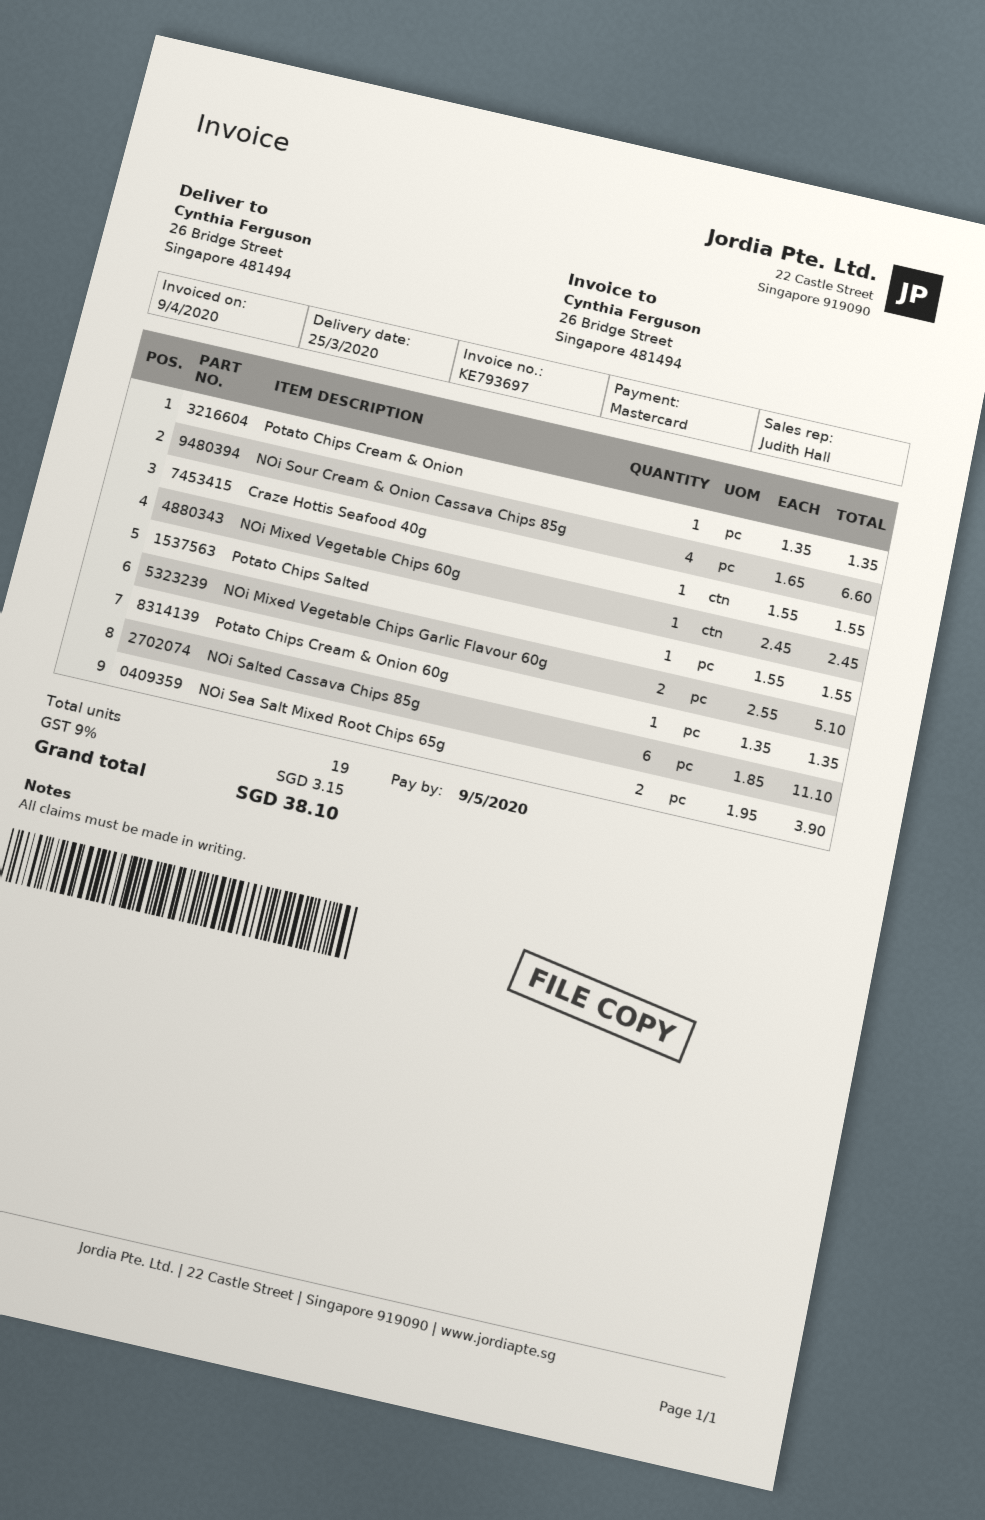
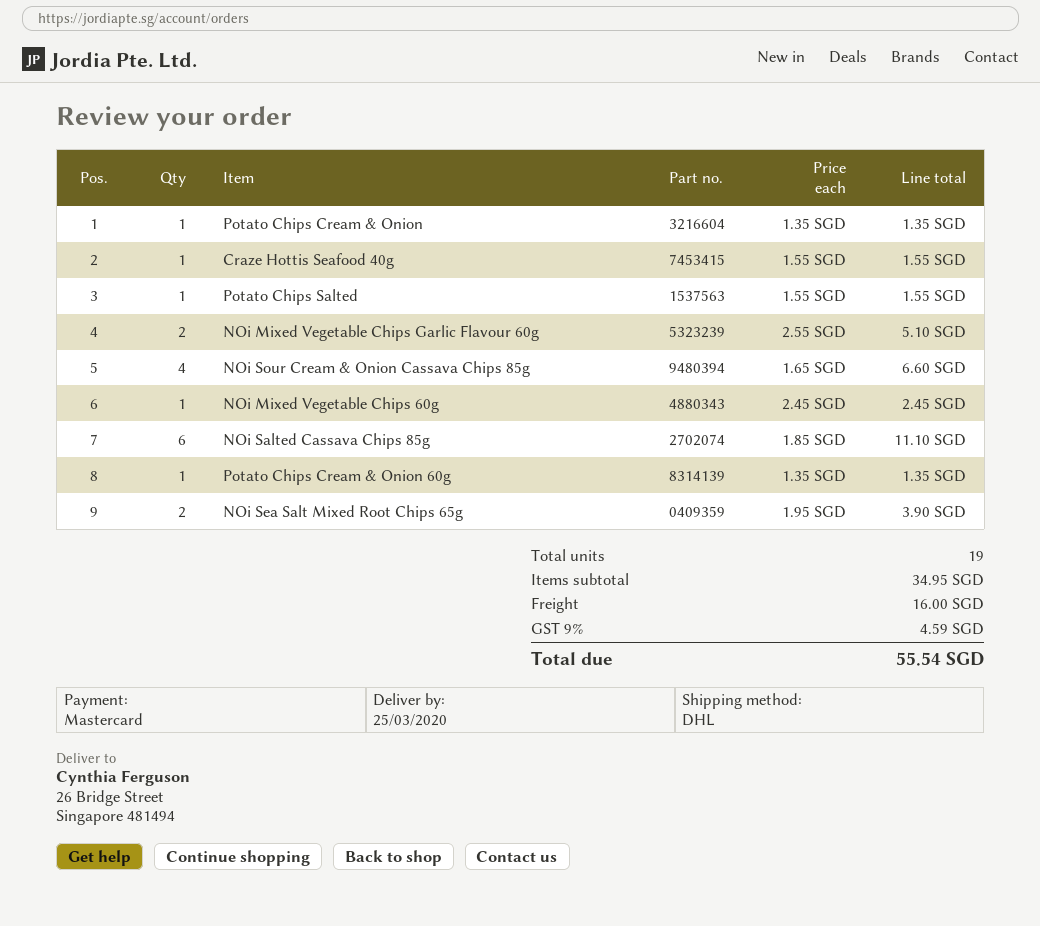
shipping: none -> 16.00
tax: 9% = 3.15 -> 9% = 4.59
total: 38.10 -> 55.54

